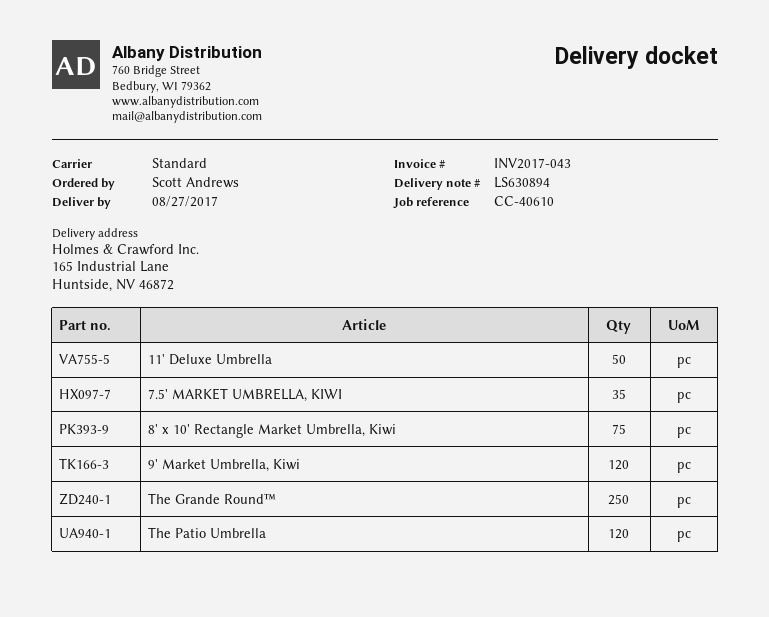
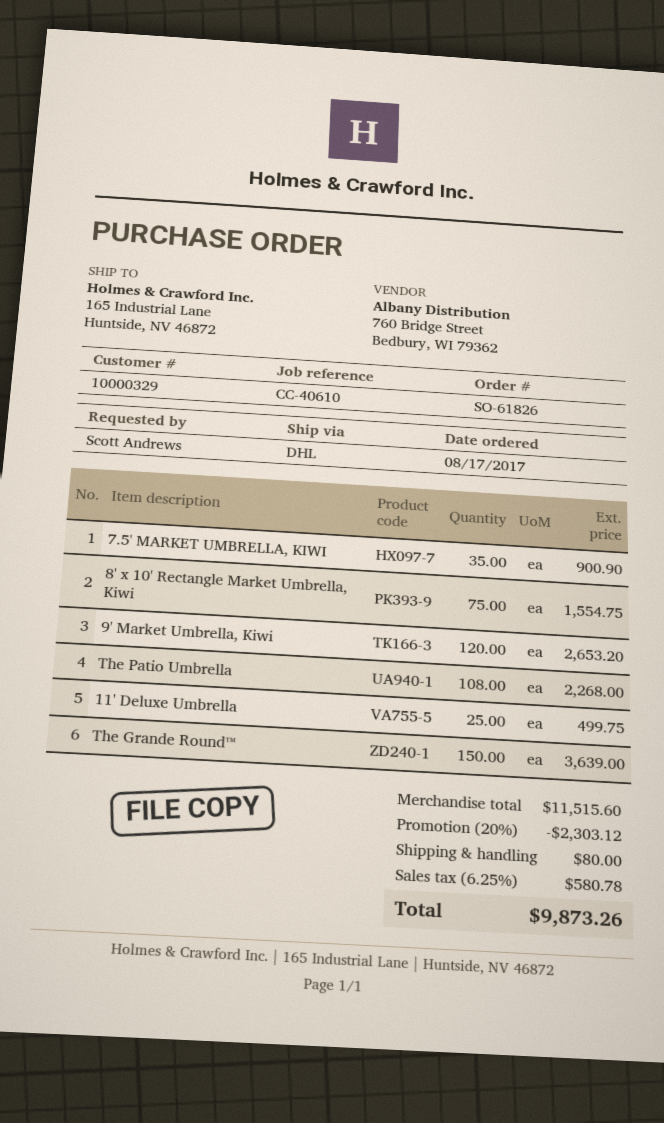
shipping method: standard -> DHL
11' Deluxe Umbrella: 50 -> 25
The Grande Round™: 250 -> 150
The Patio Umbrella: 120 -> 108

